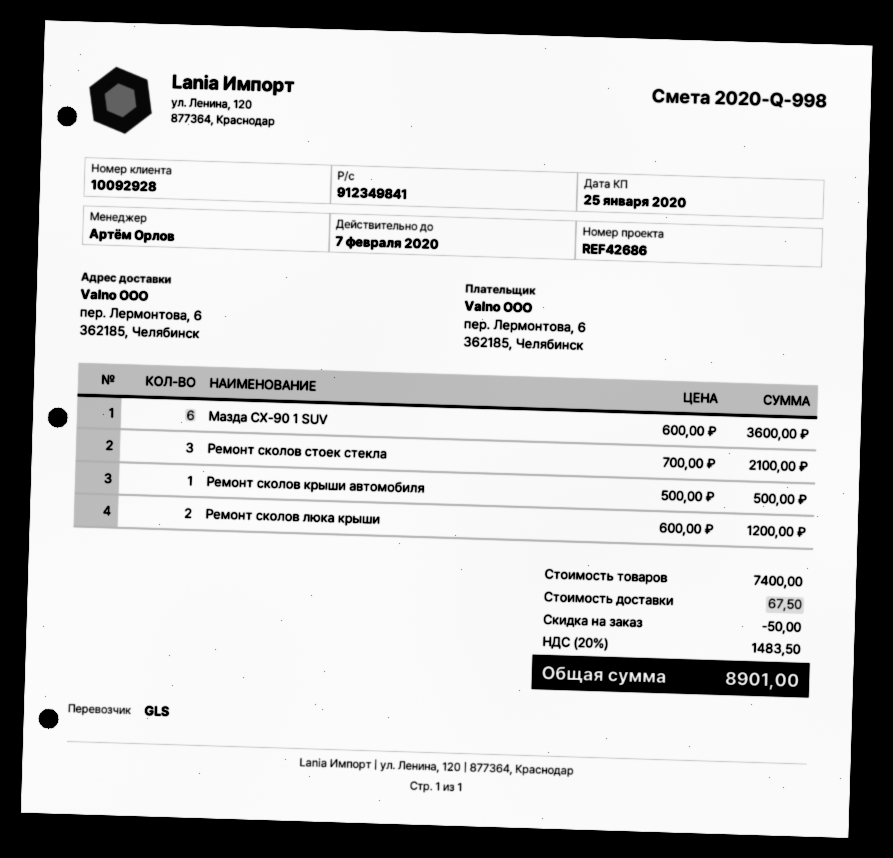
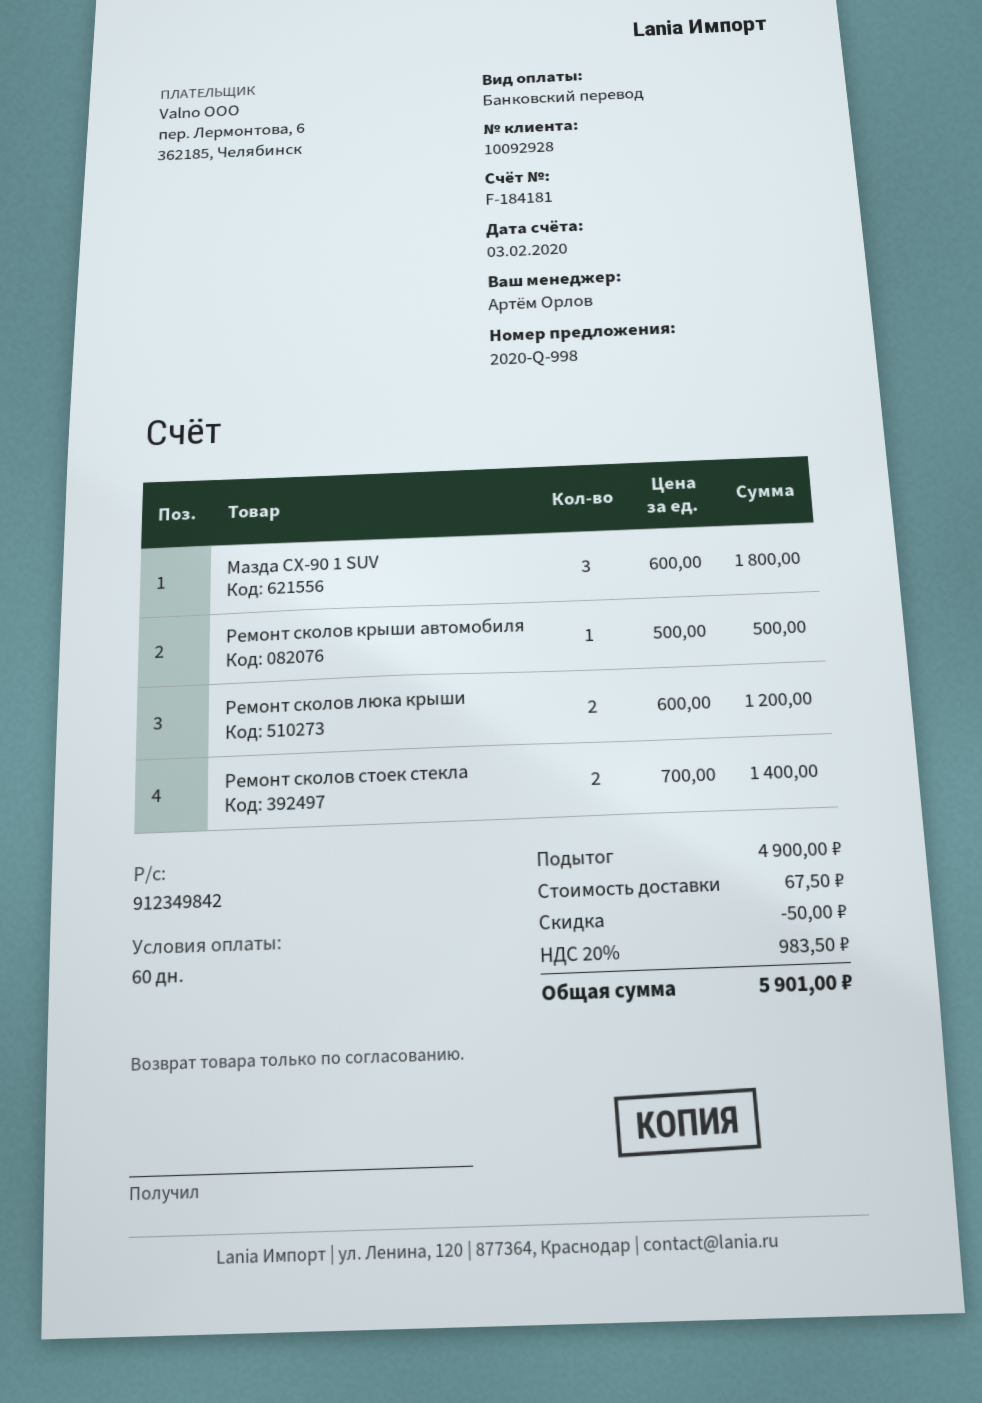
bank account: 912349841 -> 912349842
Мазда CX-90 1 SUV: 6 x 600.00 = 3600.00 -> 3 x 600.00 = 1800.00
Ремонт сколов стоек стекла: 3 x 700.00 = 2100.00 -> 2 x 700.00 = 1400.00
subtotal: 7400.00 -> 4900.00
tax: 20% = 1483.50 -> 20% = 983.50
total: 8901.00 -> 5901.00

